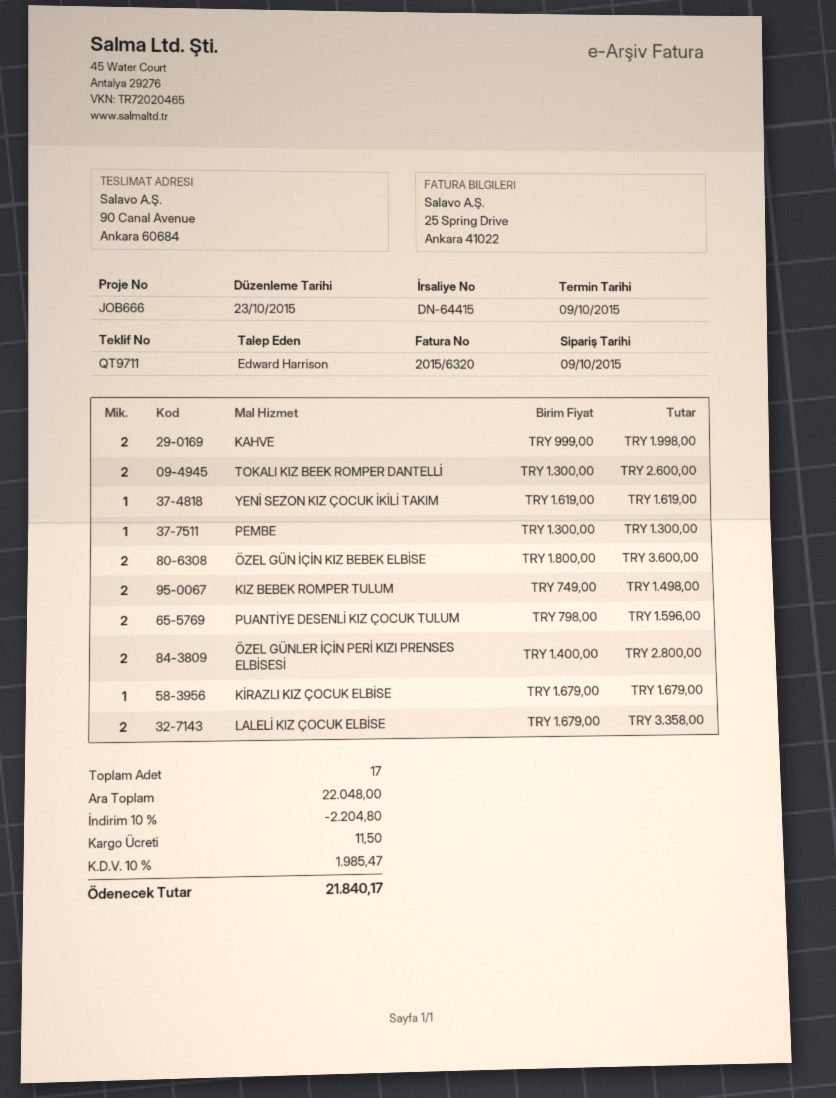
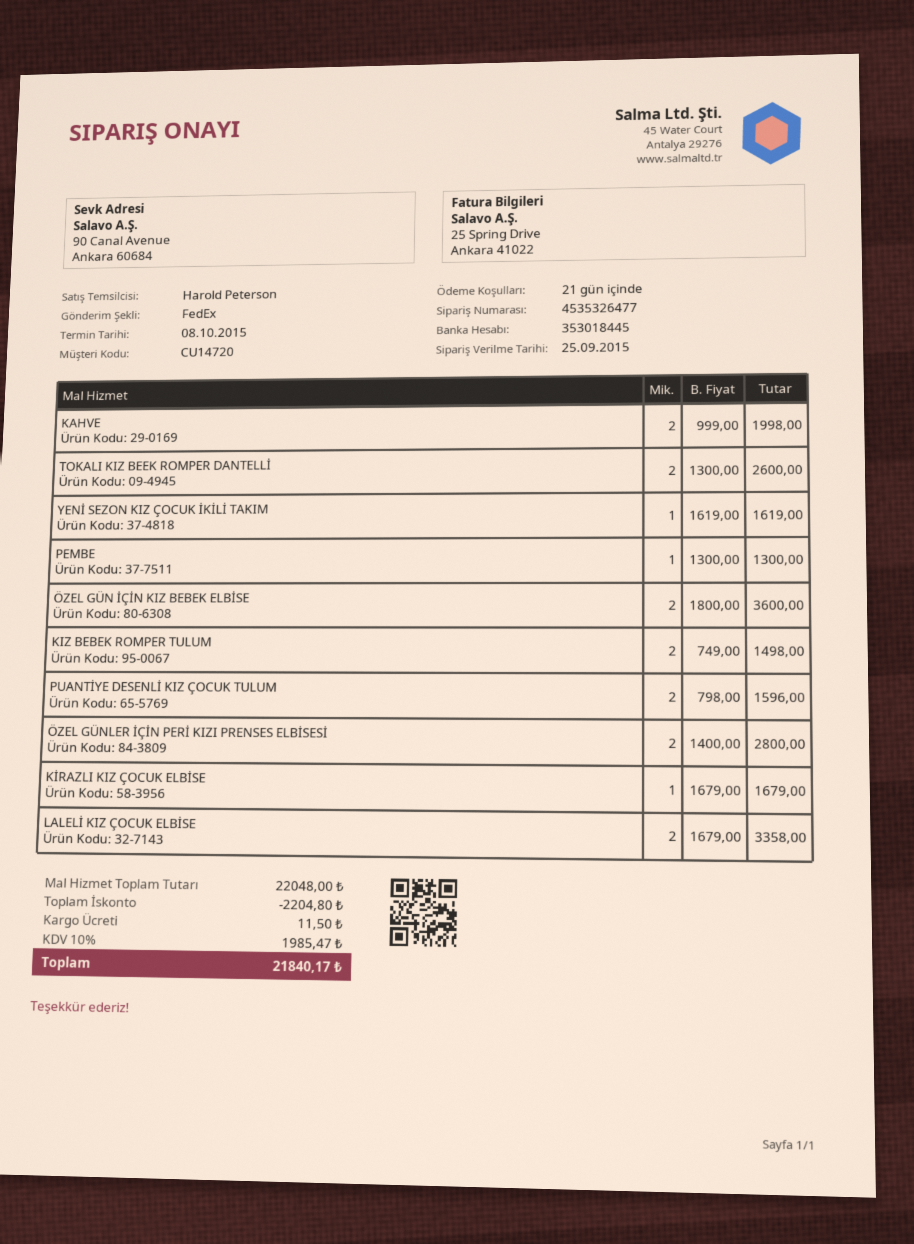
order date: 2015-10-09 -> 2015-09-25
delivery date: 2015-10-09 -> 2015-10-08

